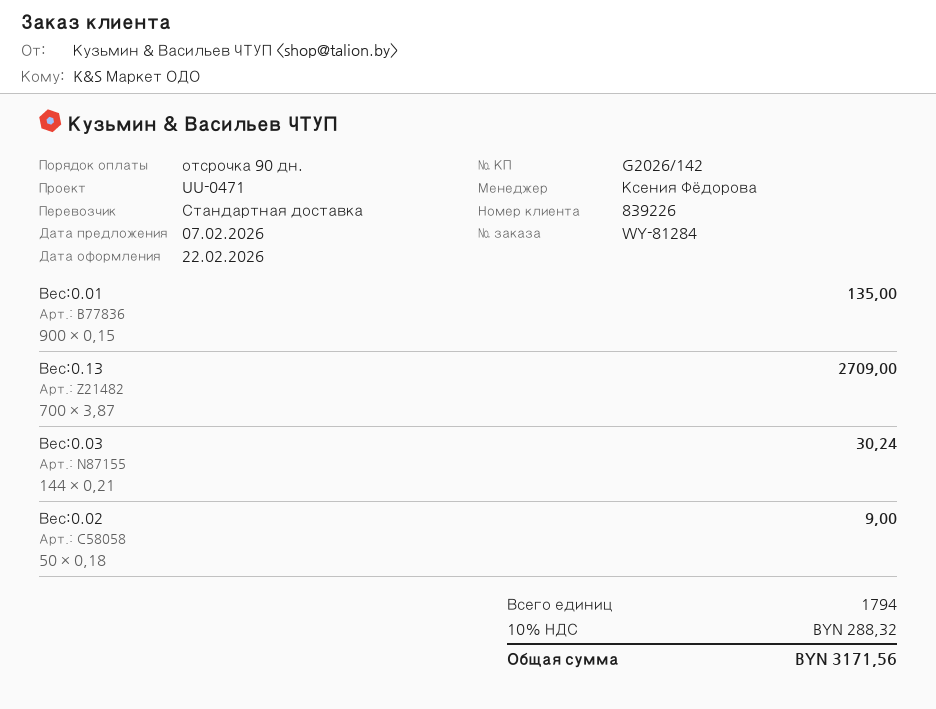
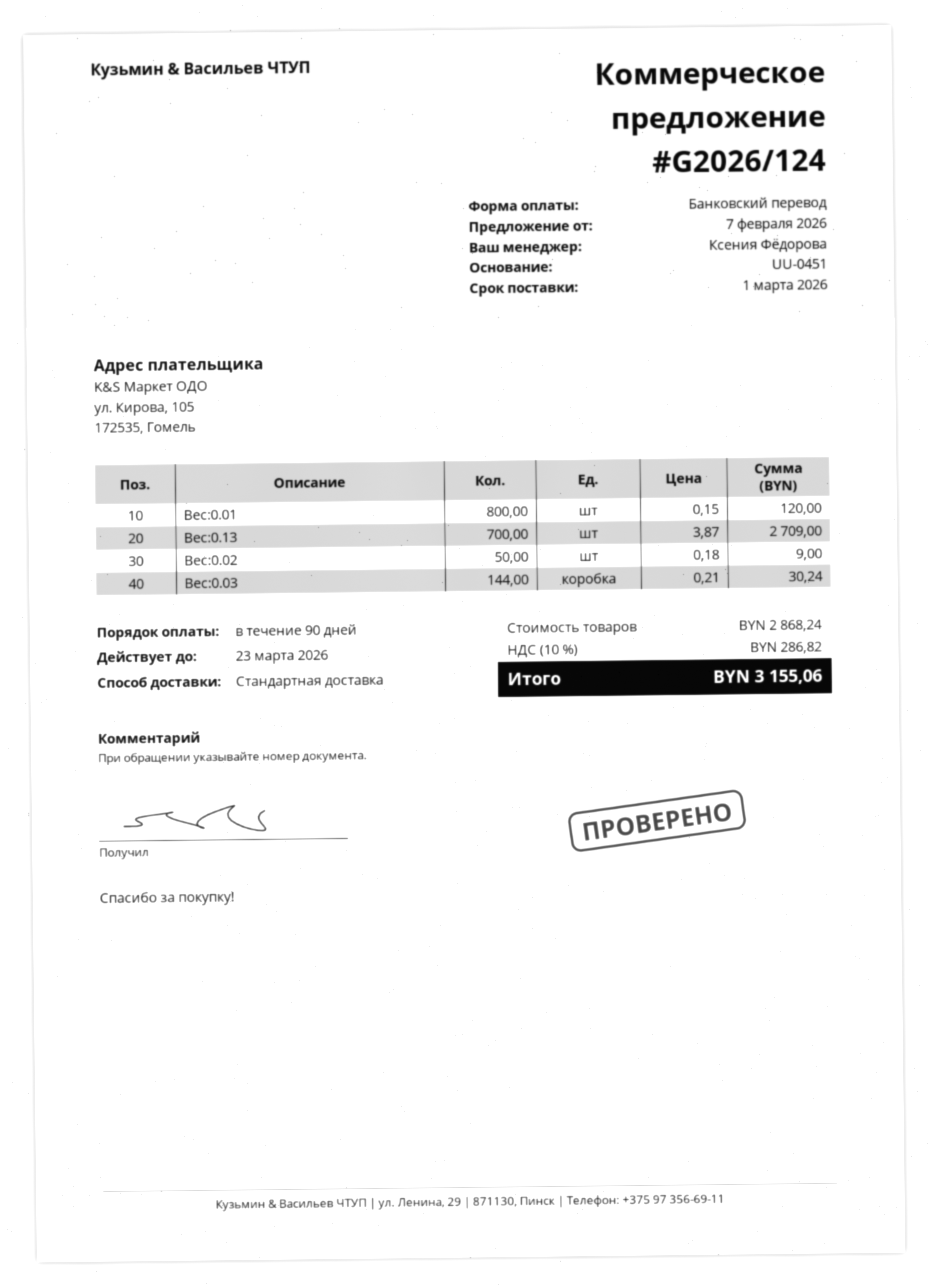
quote number: G2026/142 -> G2026/124
reference: UU-0471 -> UU-0451
Вес:0.01: 900 x 0.15 = 135.00 -> 800 x 0.15 = 120.00
tax: 10% = 288.32 -> 10% = 286.82
total: 3171.56 -> 3155.06

